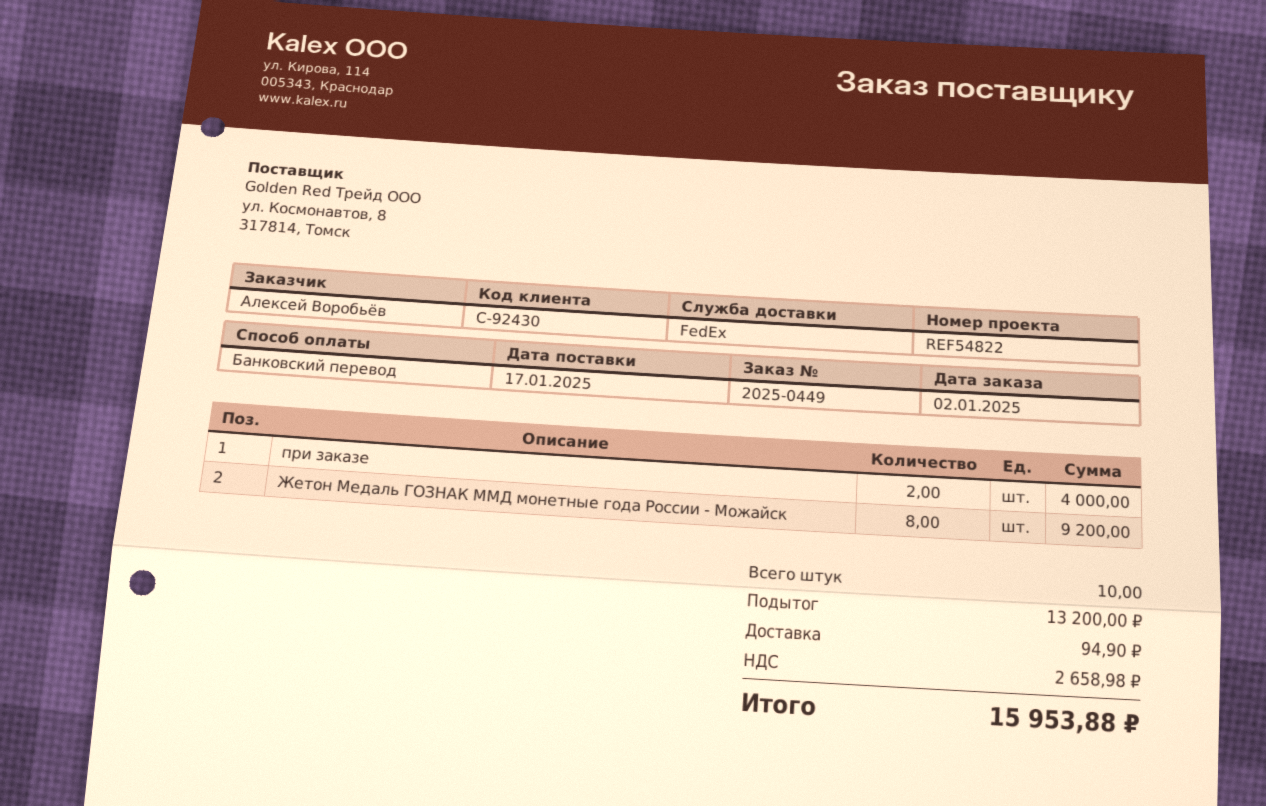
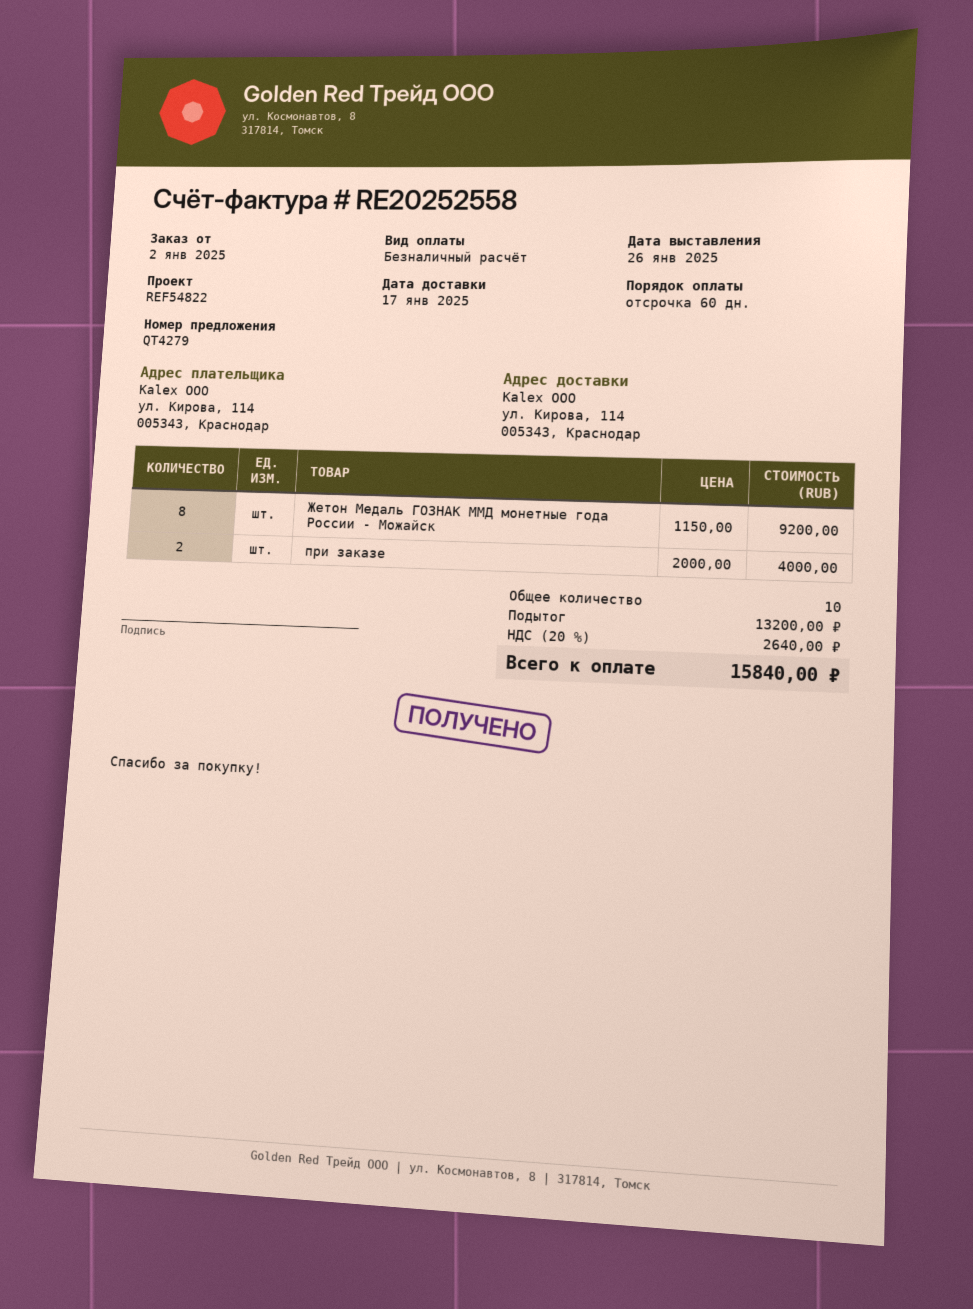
shipping: 94.90 -> none
tax: 2658.98 -> 2640.00
total: 15953.88 -> 15840.00

